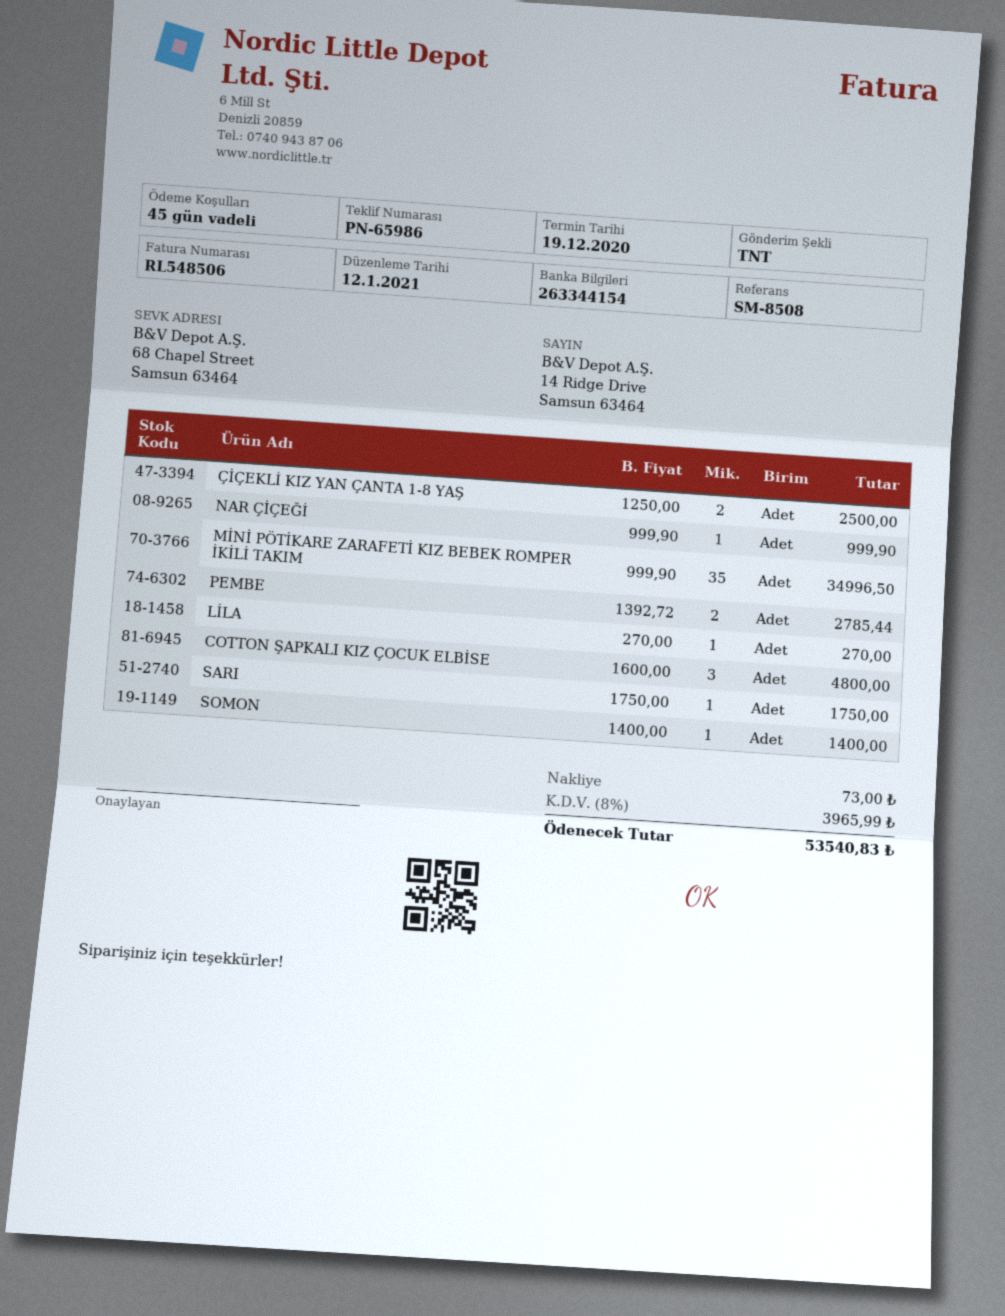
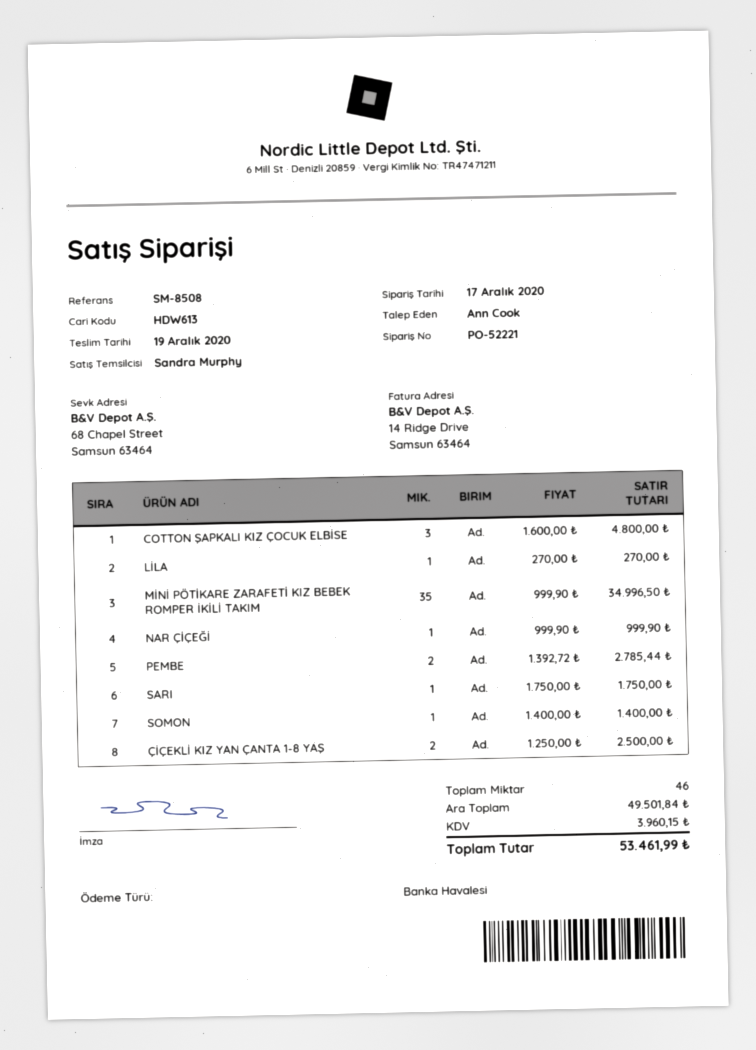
shipping: 73.00 -> none
tax: 3965.99 -> 3960.15
total: 53540.83 -> 53461.99

